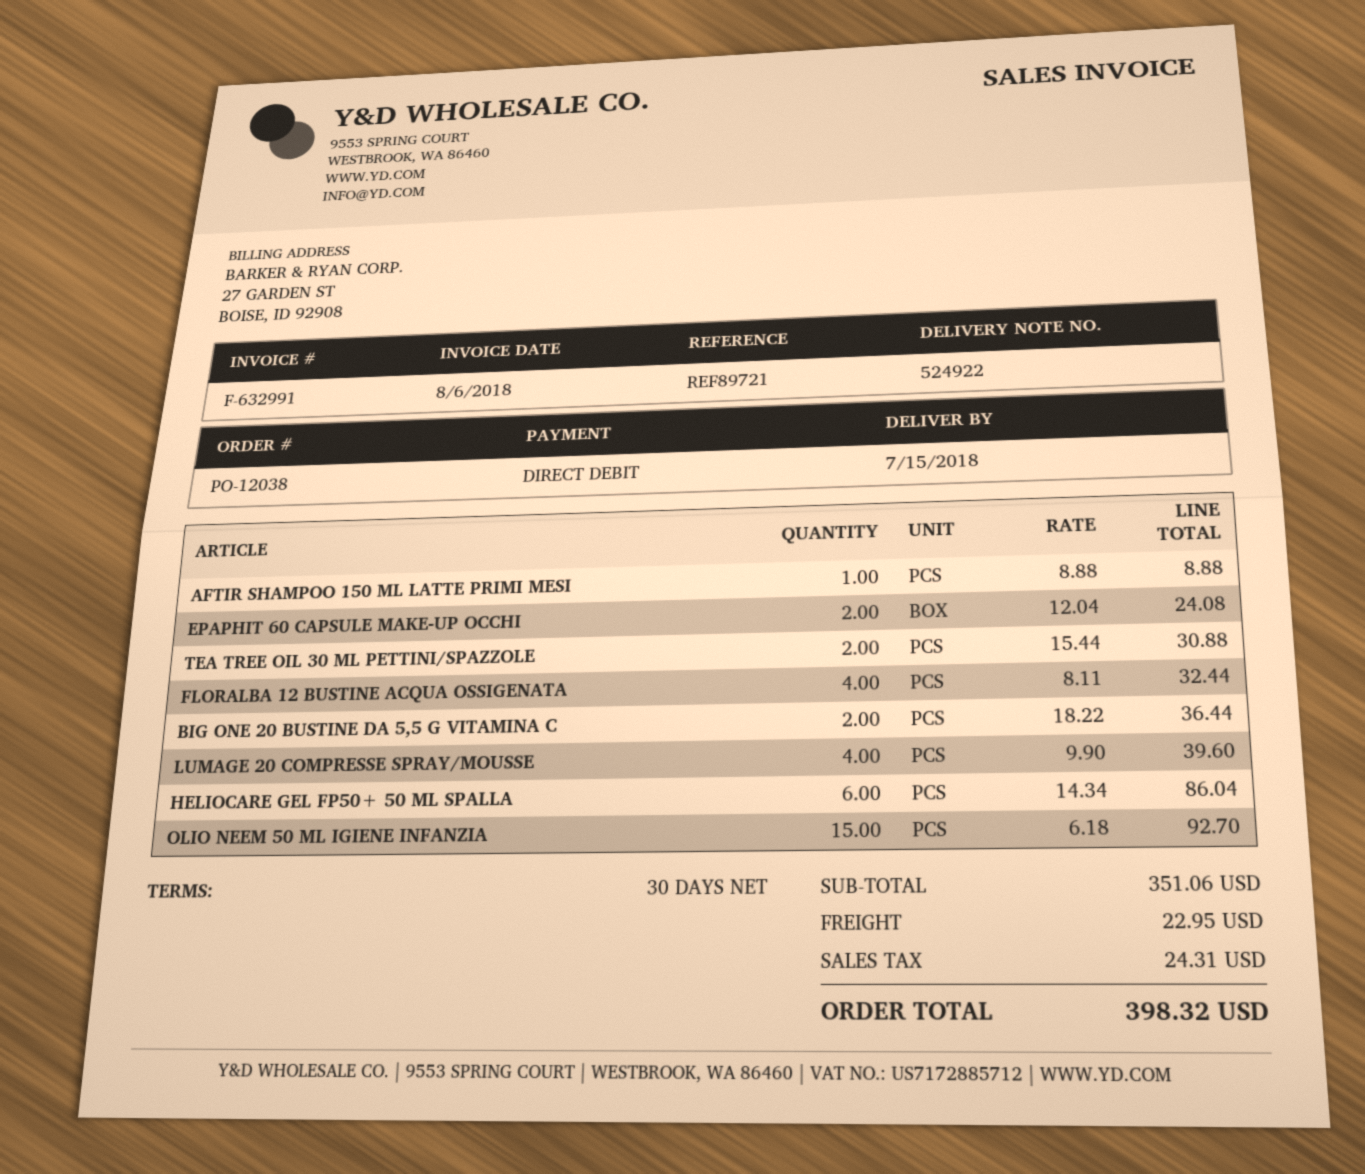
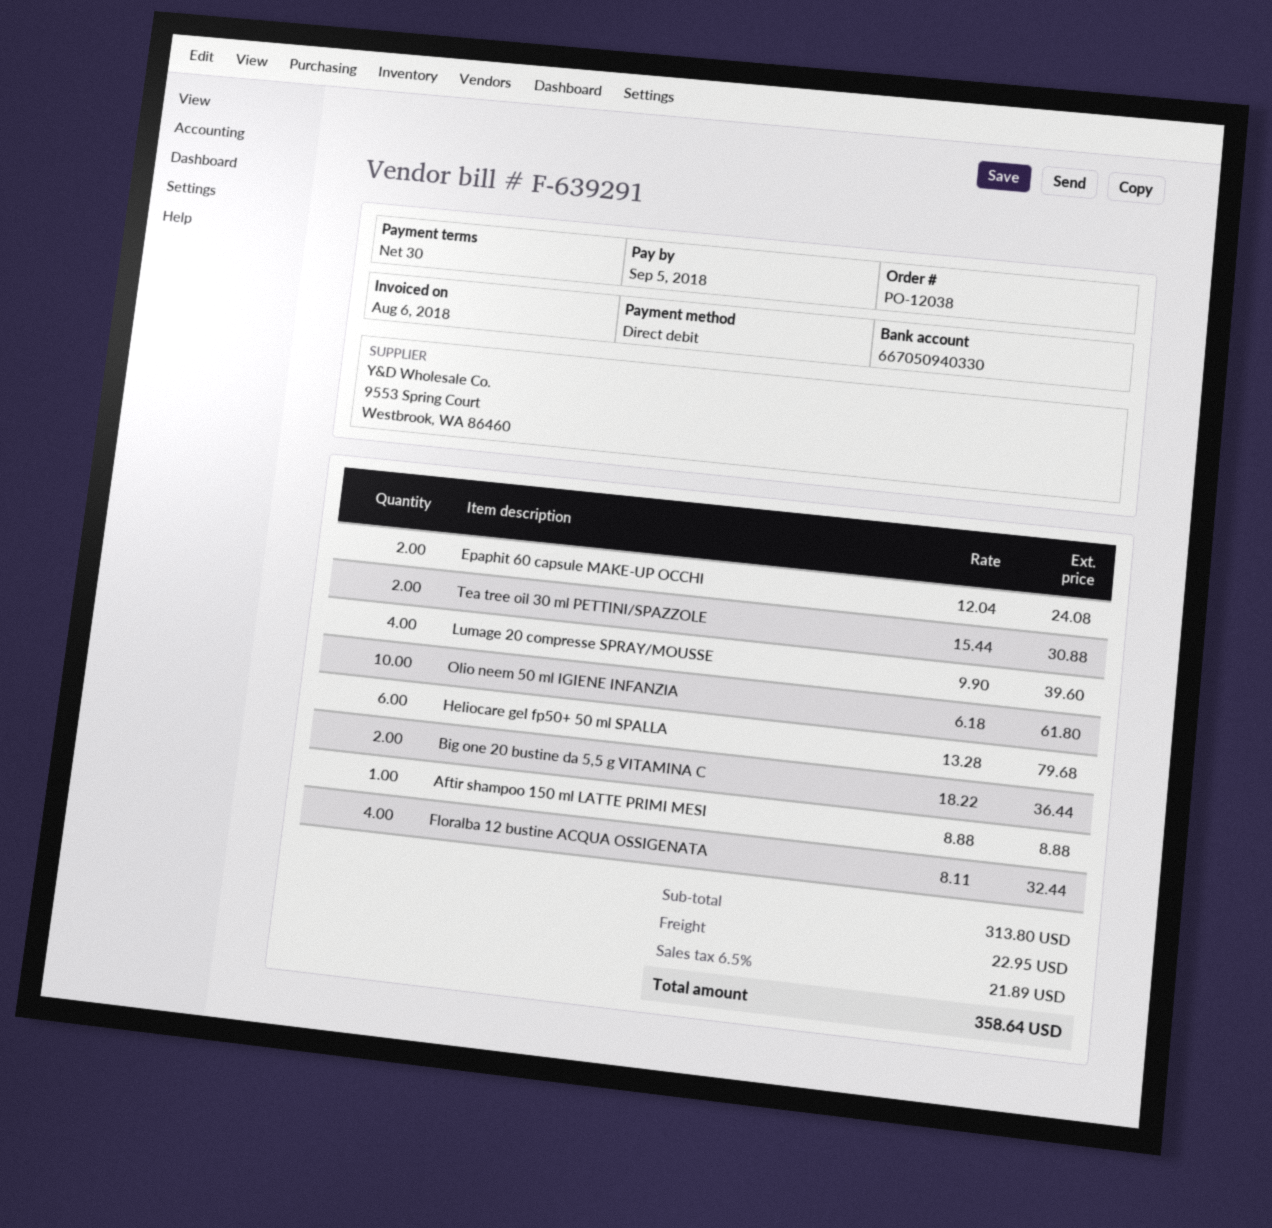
invoice number: F-632991 -> F-639291
HELIOCARE GEL FP50+ 50 ML SPALLA: 6 x 14.34 = 86.04 -> 6 x 13.28 = 79.68
OLIO NEEM 50 ML IGIENE INFANZIA: 15 x 6.18 = 92.70 -> 10 x 6.18 = 61.80
subtotal: 351.06 -> 313.80
tax: 24.31 -> 21.89
total: 398.32 -> 358.64

